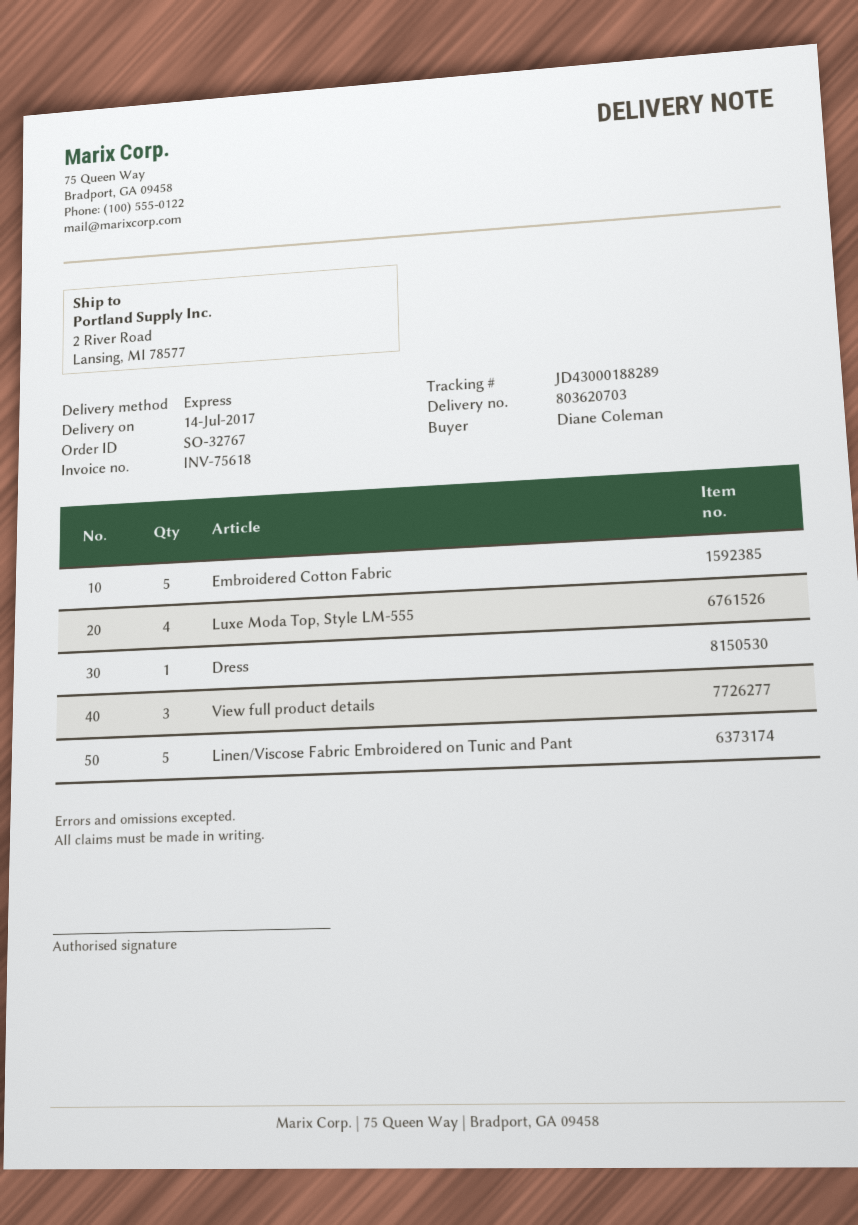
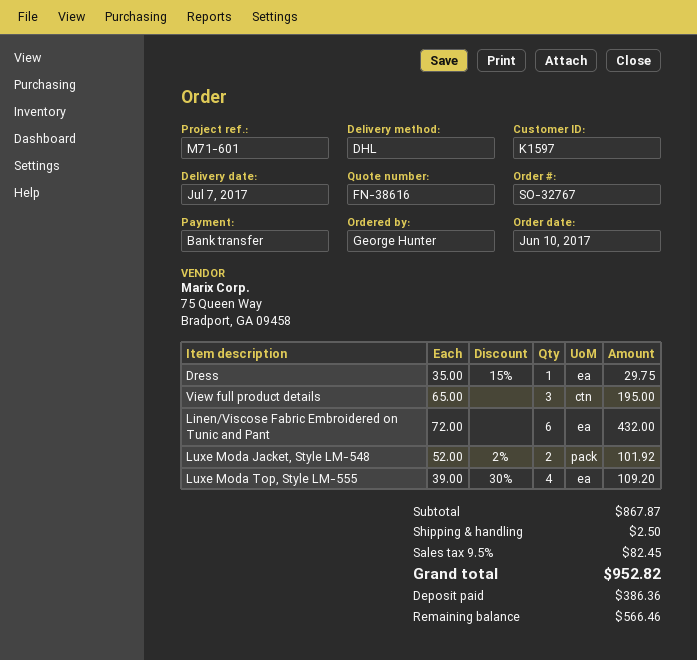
delivery date: 2017-07-14 -> 2017-07-07
ordered by: Diane Coleman -> George Hunter
shipping method: express -> DHL
Embroidered Cotton Fabric: 5 -> none
Linen/Viscose Fabric Embroidered on Tunic and Pant: 5 -> 6
Luxe Moda Jacket, Style LM-548: none -> 2

